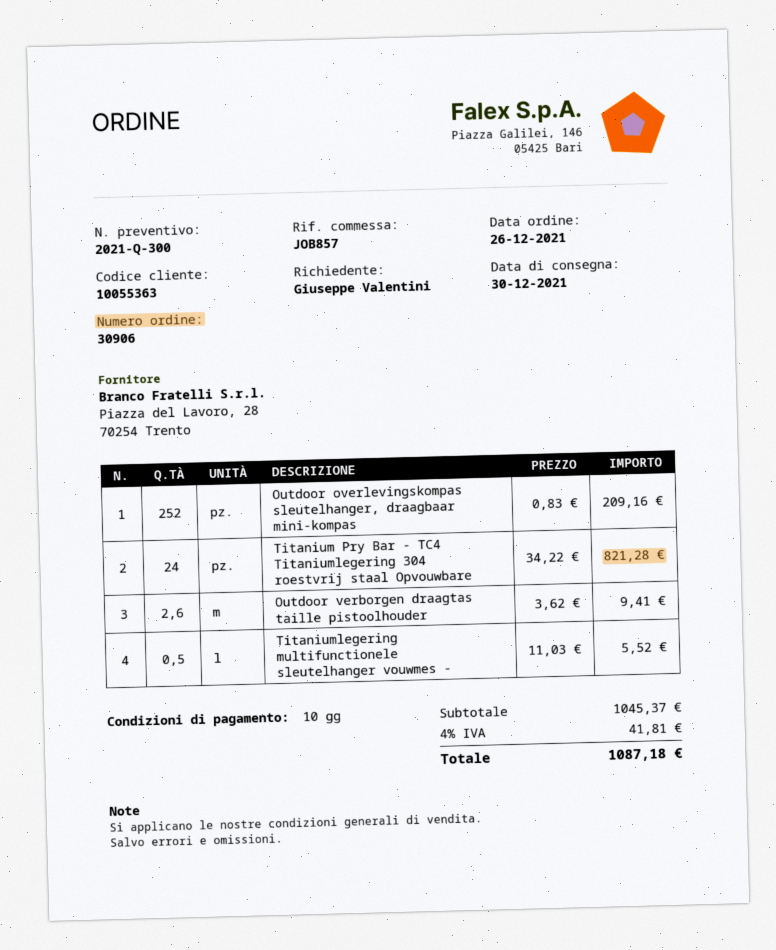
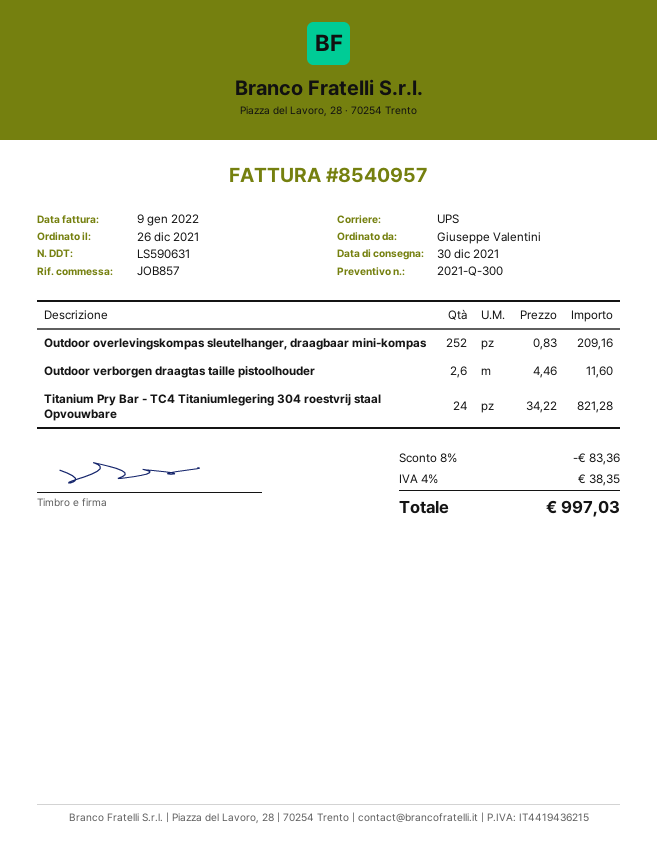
Outdoor verborgen draagtas taille pistoolhouder: 2.6 x 3.62 = 9.41 -> 2.6 x 4.46 = 11.60
Titaniumlegering multifunctionele sleutelhanger vouwmes -: 0.5 x 11.03 = 5.52 -> none
discount: none -> 8% = 83.36
tax: 4% = 41.81 -> 4% = 38.35
total: 1087.18 -> 997.03

